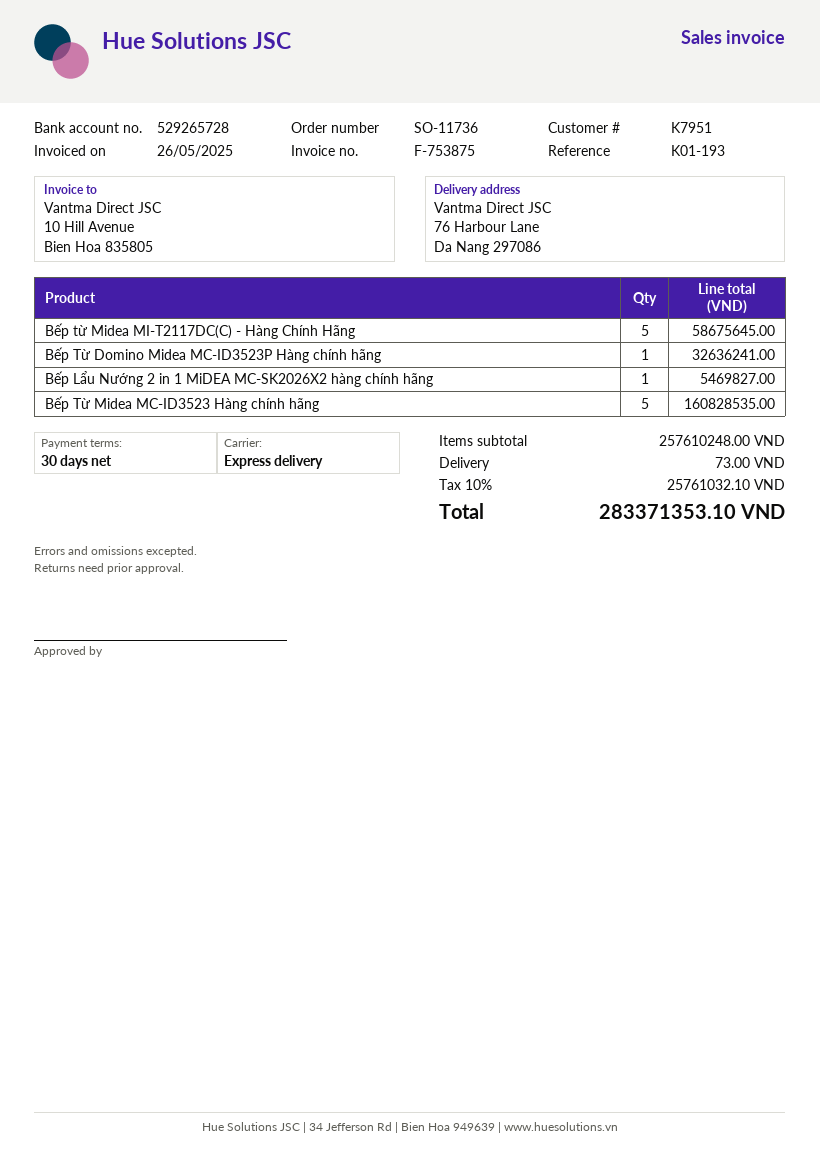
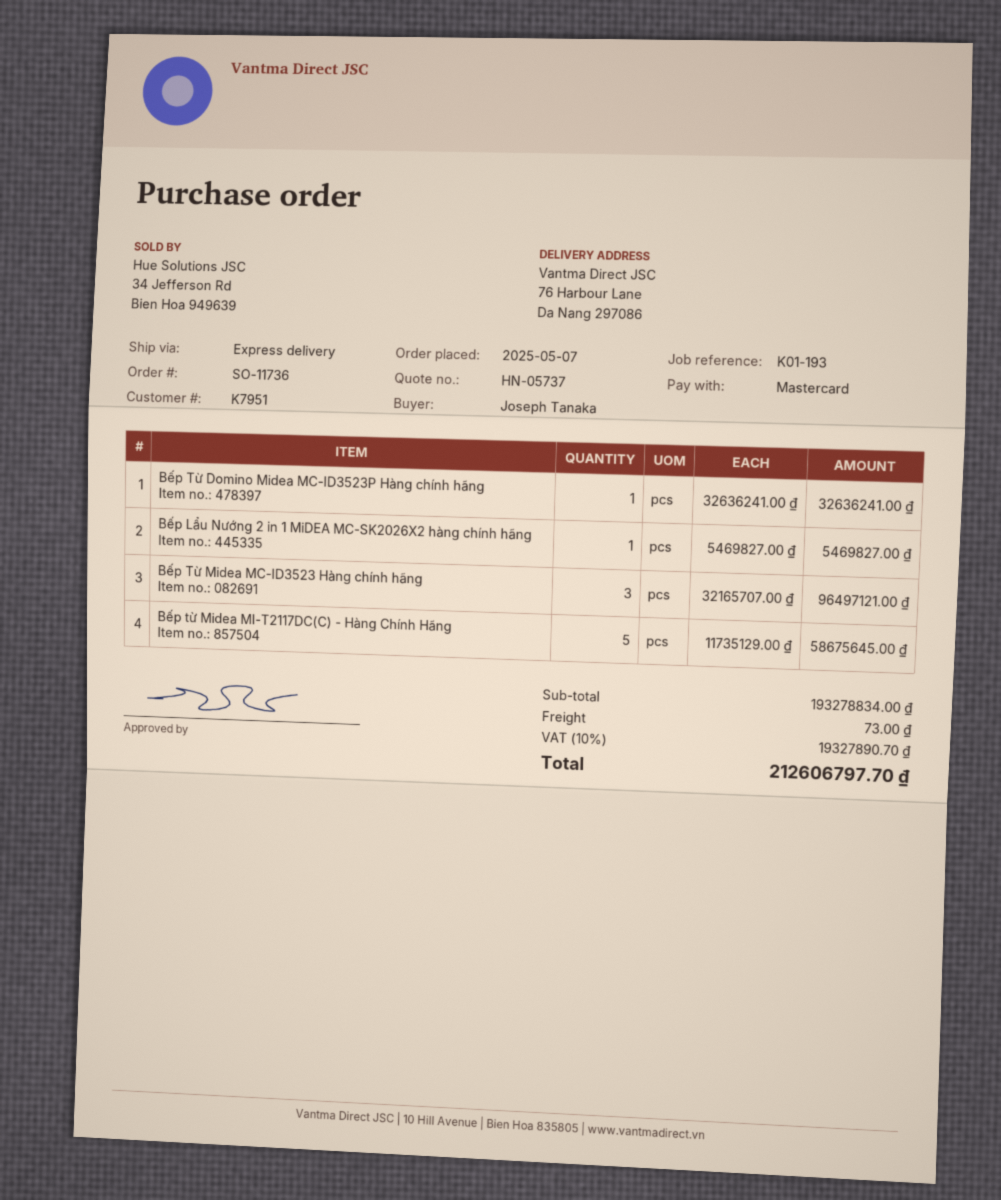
Bếp Từ Midea MC-ID3523 Hàng chính hãng: 5 for 160828535.00 -> 3 for 96497121.00
subtotal: 257610248.00 -> 193278834.00
tax: 10% = 25761032.10 -> 10% = 19327890.70
total: 283371353.10 -> 212606797.70

